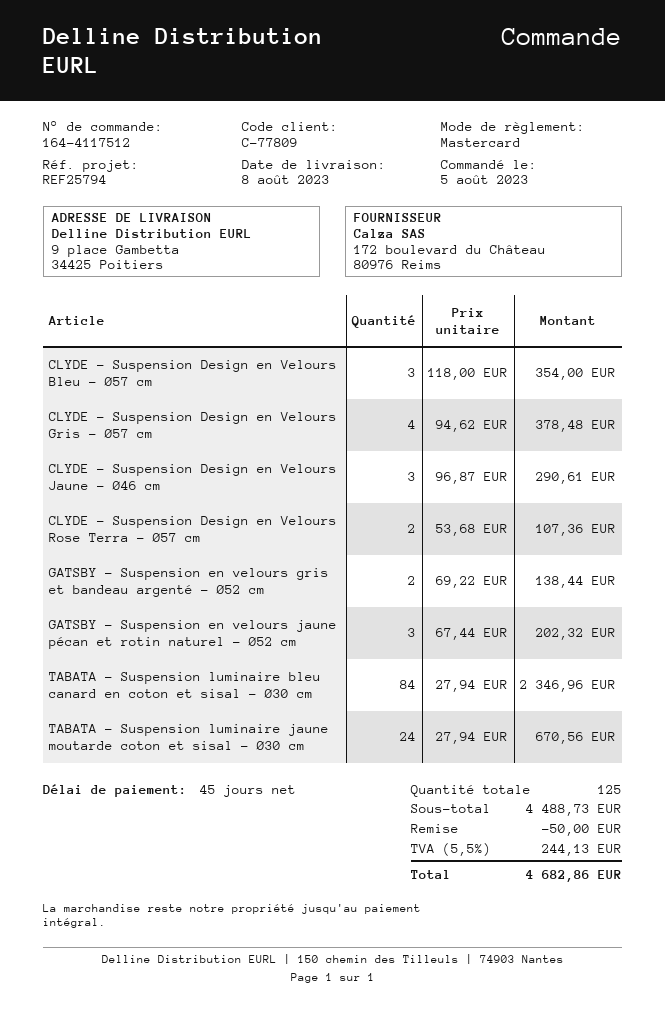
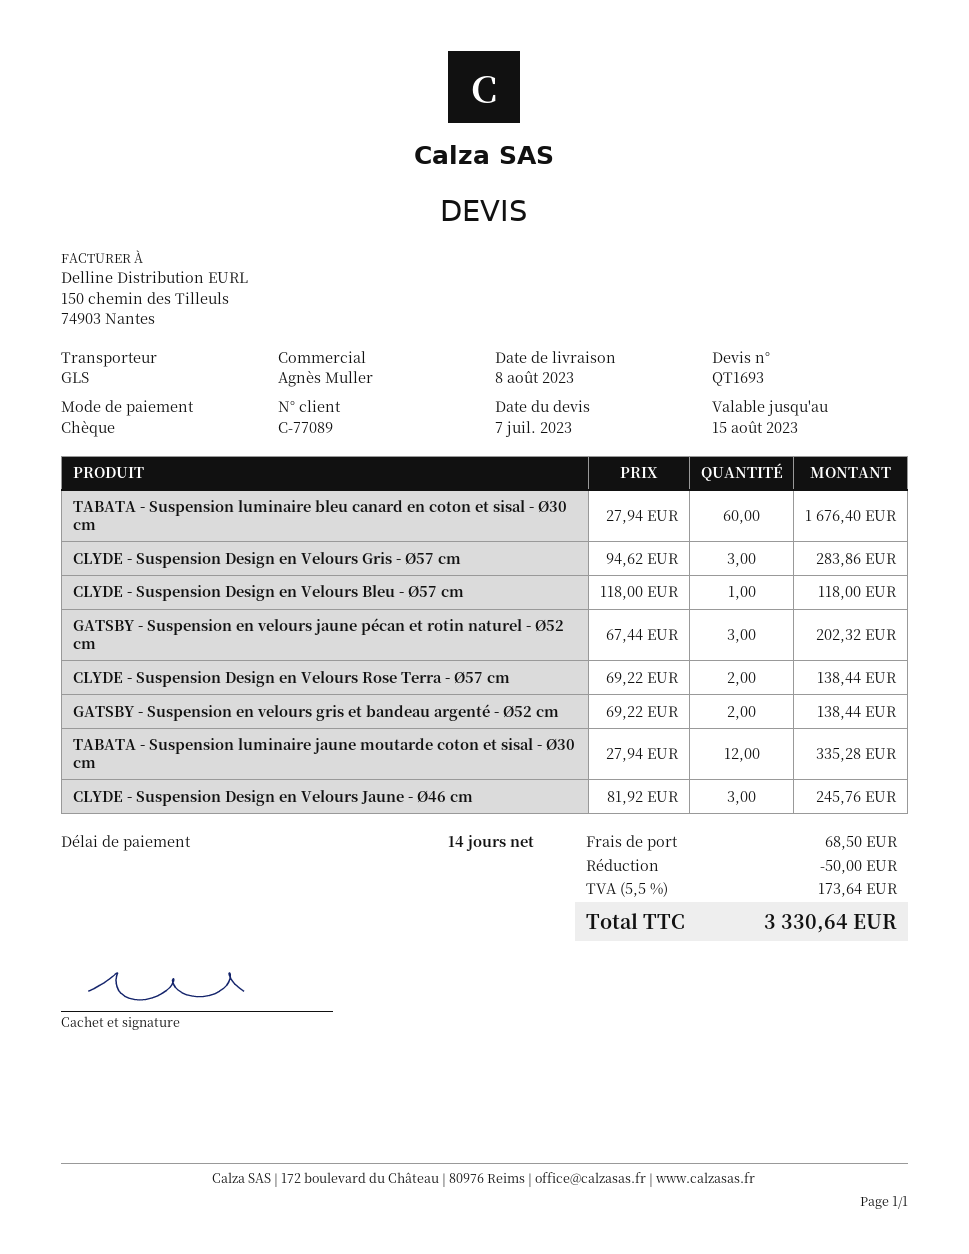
payment terms: 45 days -> 14 days
customer number: C-77809 -> C-77089
payment method: Mastercard -> cheque
CLYDE - Suspension Design en Velours Bleu - Ø57 cm: 3 x 118.00 = 354.00 -> 1 x 118.00 = 118.00
CLYDE - Suspension Design en Velours Gris - Ø57 cm: 4 x 94.62 = 378.48 -> 3 x 94.62 = 283.86
CLYDE - Suspension Design en Velours Jaune - Ø46 cm: 3 x 96.87 = 290.61 -> 3 x 81.92 = 245.76
CLYDE - Suspension Design en Velours Rose Terra - Ø57 cm: 2 x 53.68 = 107.36 -> 2 x 69.22 = 138.44
TABATA - Suspension luminaire bleu canard en coton et sisal - Ø30 cm: 84 x 27.94 = 2346.96 -> 60 x 27.94 = 1676.40
TABATA - Suspension luminaire jaune moutarde coton et sisal - Ø30 cm: 24 x 27.94 = 670.56 -> 12 x 27.94 = 335.28
shipping: none -> 68.50
tax: 5.5% = 244.13 -> 5.5% = 173.64
total: 4682.86 -> 3330.64

